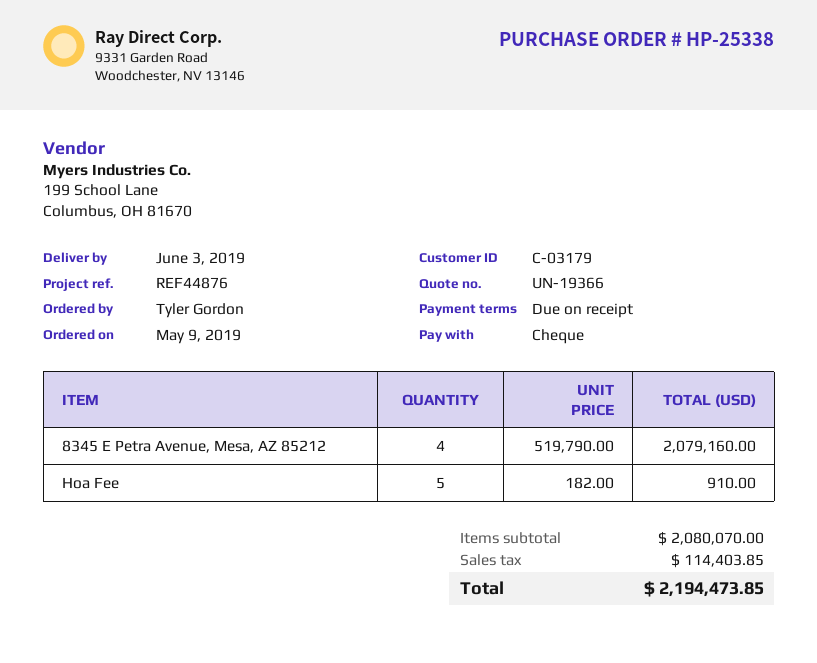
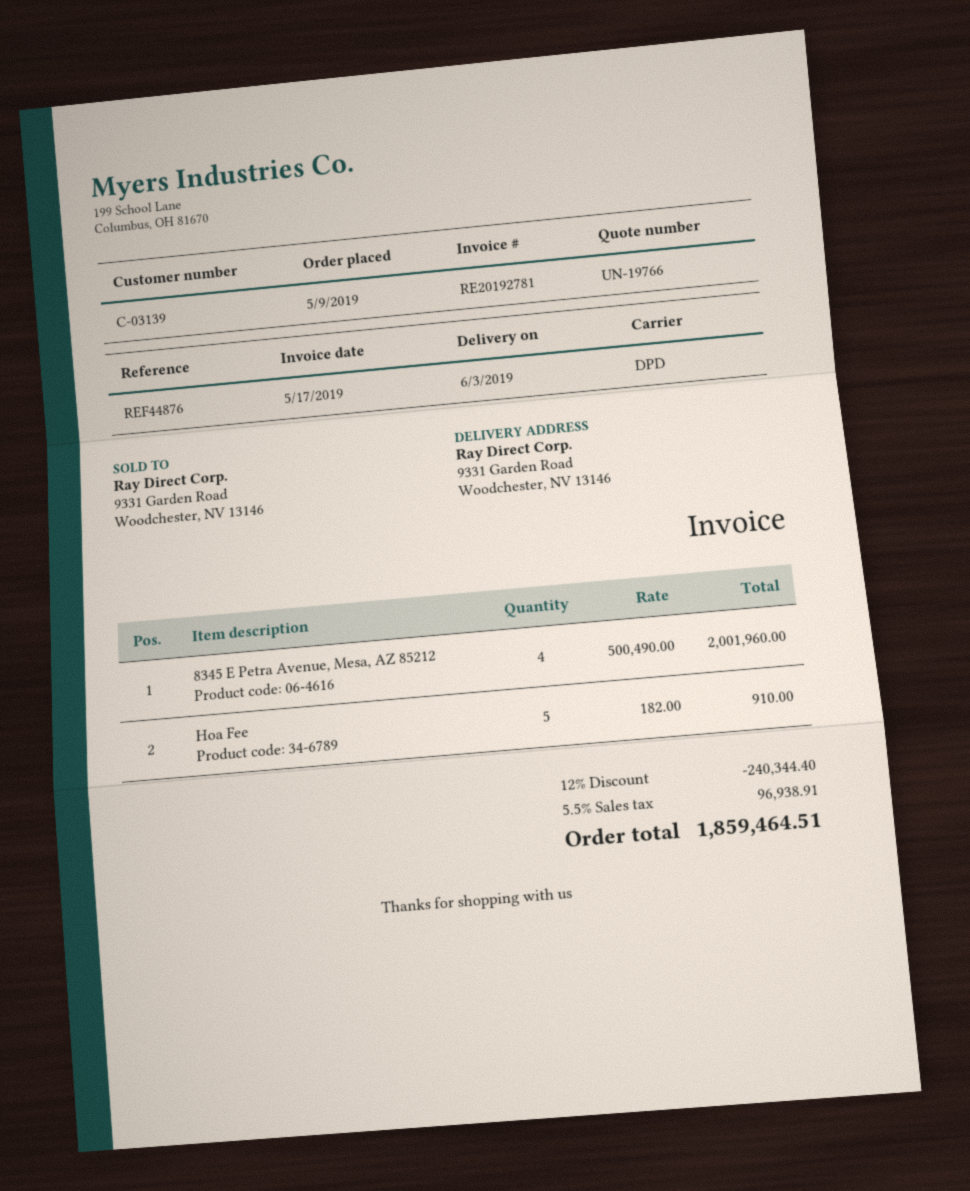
quote number: UN-19366 -> UN-19766
customer number: C-03179 -> C-03139
8345 E Petra Avenue, Mesa, AZ 85212: 4 x 519790.00 = 2079160.00 -> 4 x 500490.00 = 2001960.00
discount: none -> 12% = 240344.40
tax: 114403.85 -> 96938.91
total: 2194473.85 -> 1859464.51

